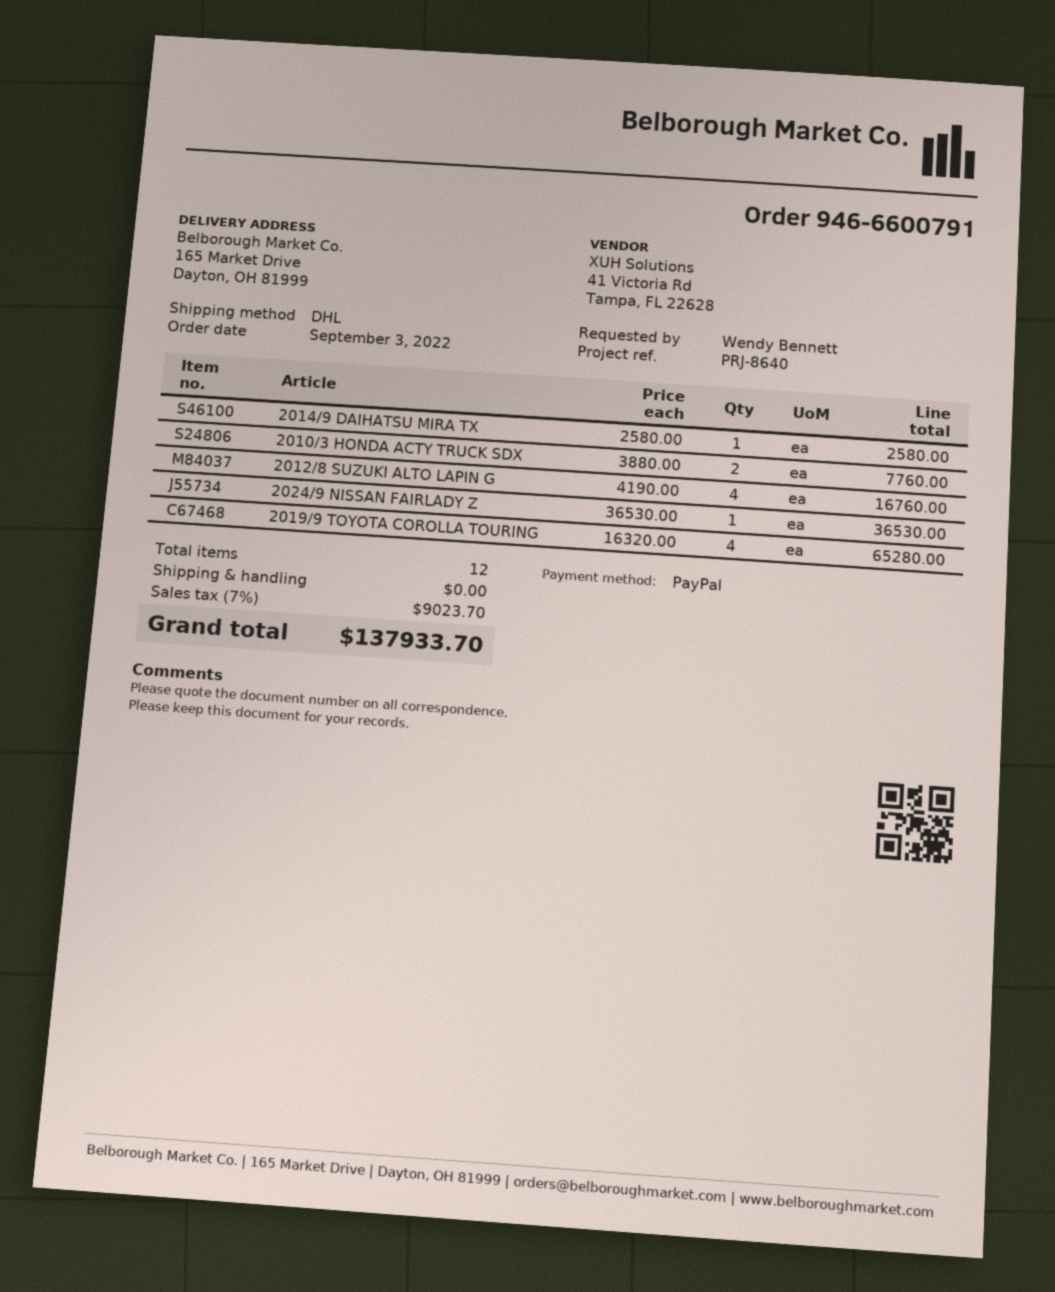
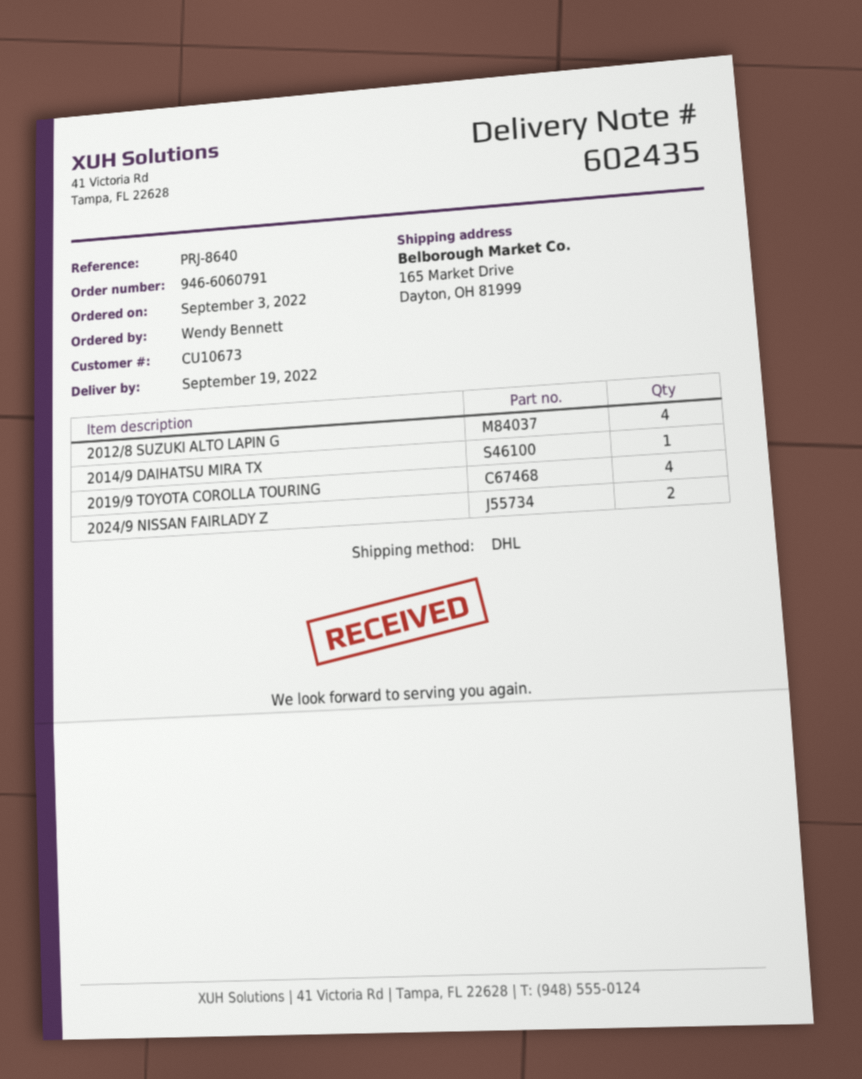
order number: 946-6600791 -> 946-6060791
2010/3 HONDA ACTY TRUCK SDX: 2 -> none
2024/9 NISSAN FAIRLADY Z: 1 -> 2

